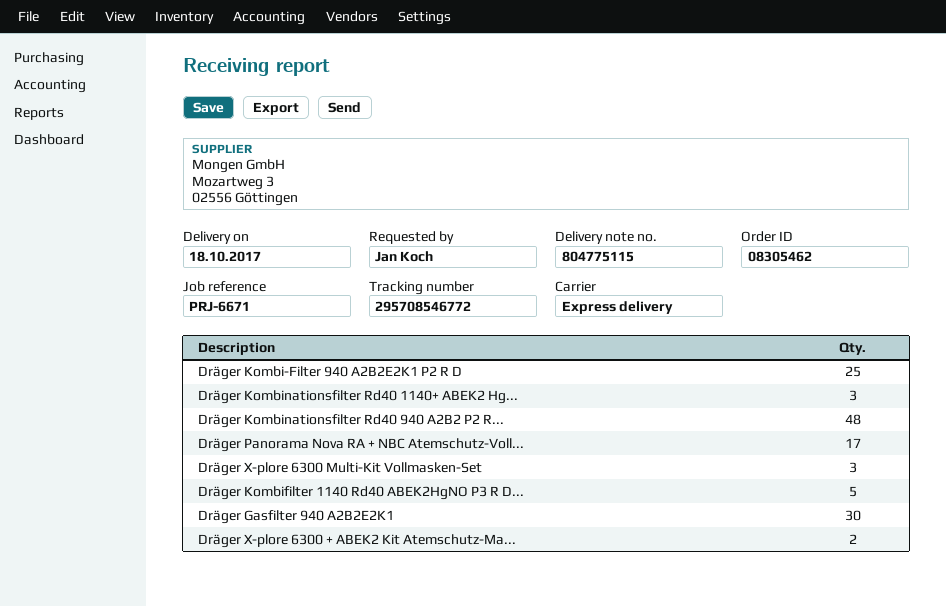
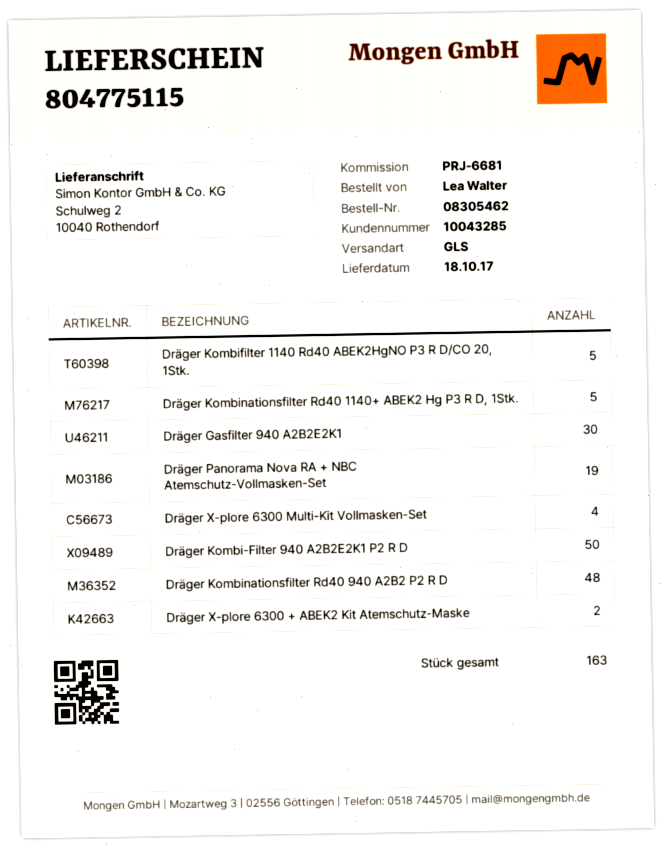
reference: PRJ-6671 -> PRJ-6681
ordered by: Jan Koch -> Lea Walter
shipping method: express -> GLS
Dräger Kombi-Filter 940 A2B2E2K1 P2 R D: 25 -> 50
Dräger Kombinationsfilter Rd40 1140+ ABEK2 Hg...: 3 -> 5
Dräger Panorama Nova RA + NBC Atemschutz-Voll...: 17 -> 19
Dräger X-plore 6300 Multi-Kit Vollmasken-Set: 3 -> 4

